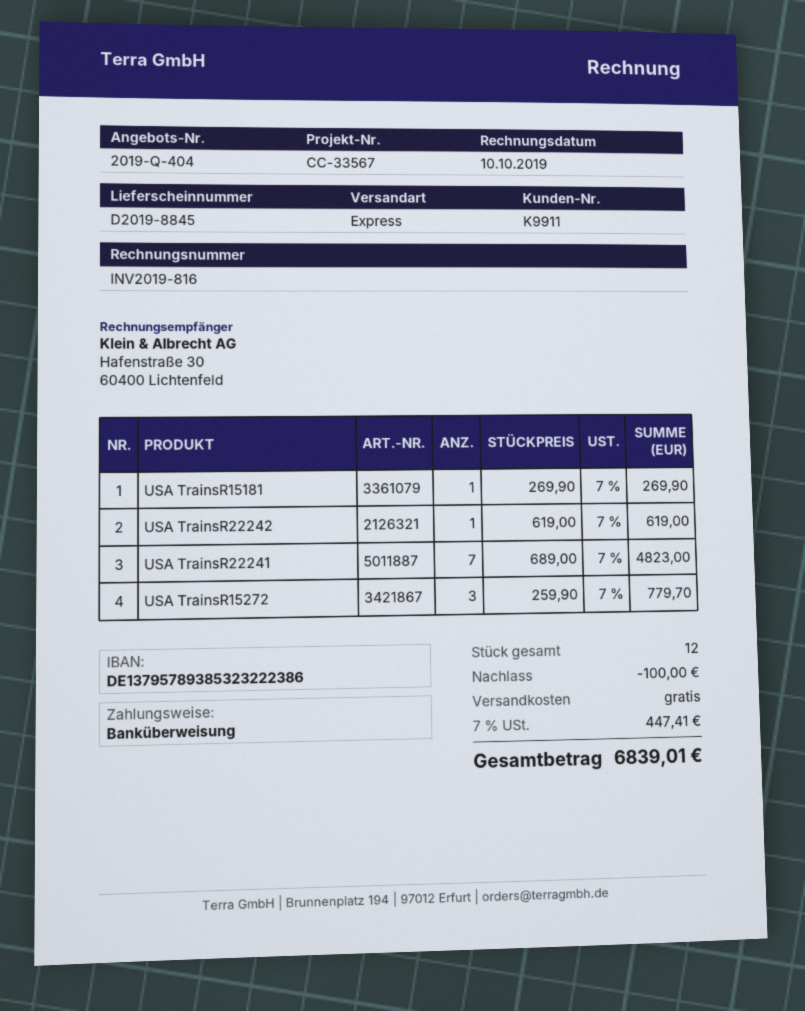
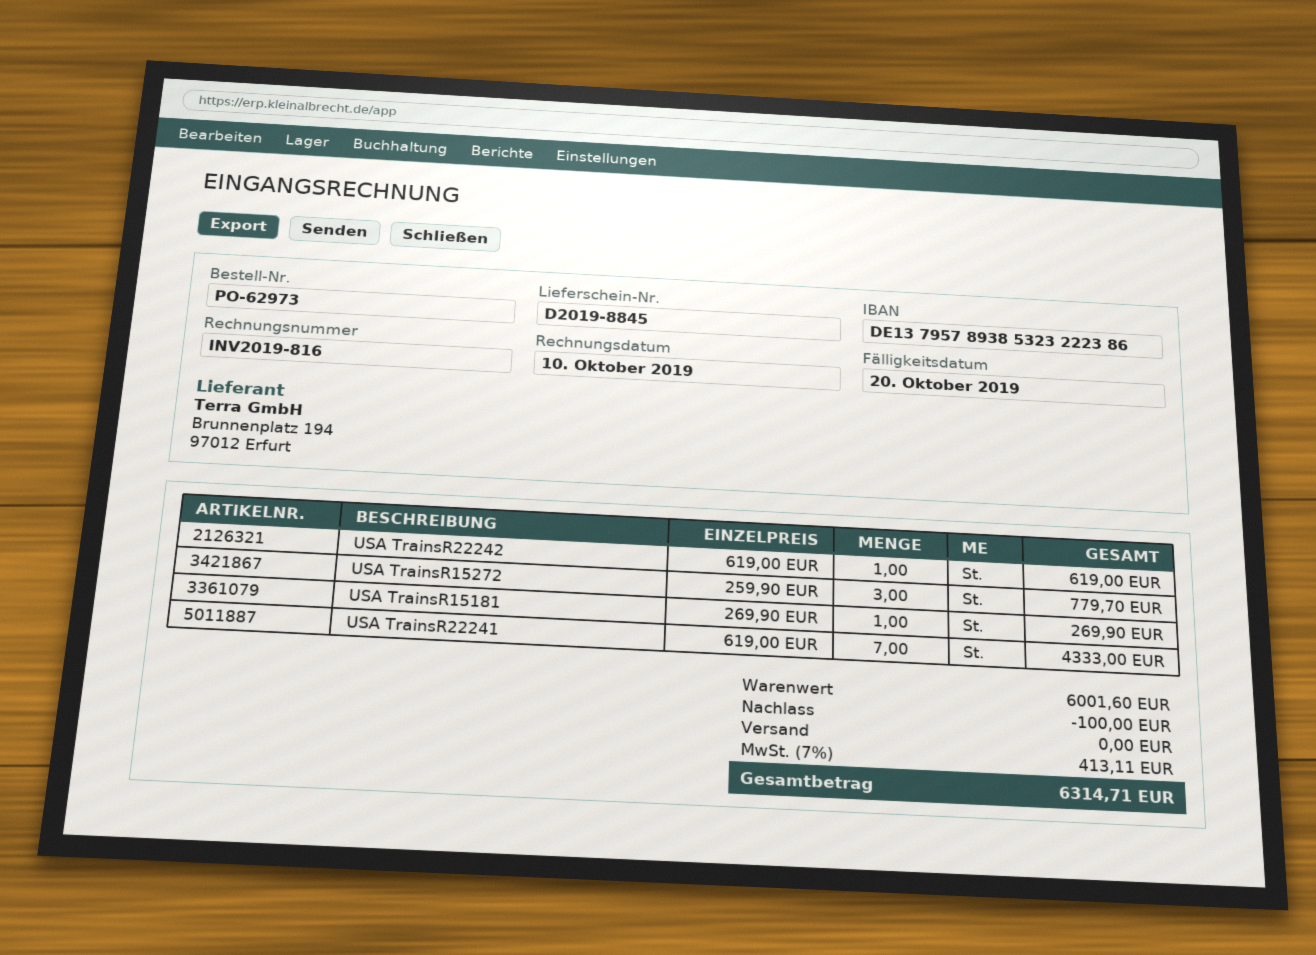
USA TrainsR22241: 7 x 689.00 = 4823.00 -> 7 x 619.00 = 4333.00
tax: 7% = 447.41 -> 7% = 413.11
total: 6839.01 -> 6314.71

